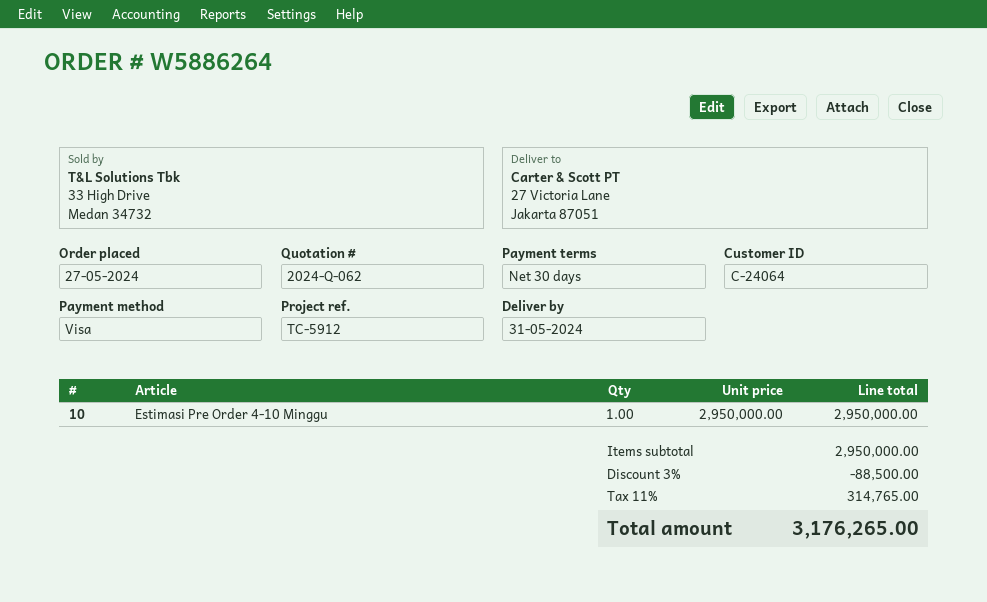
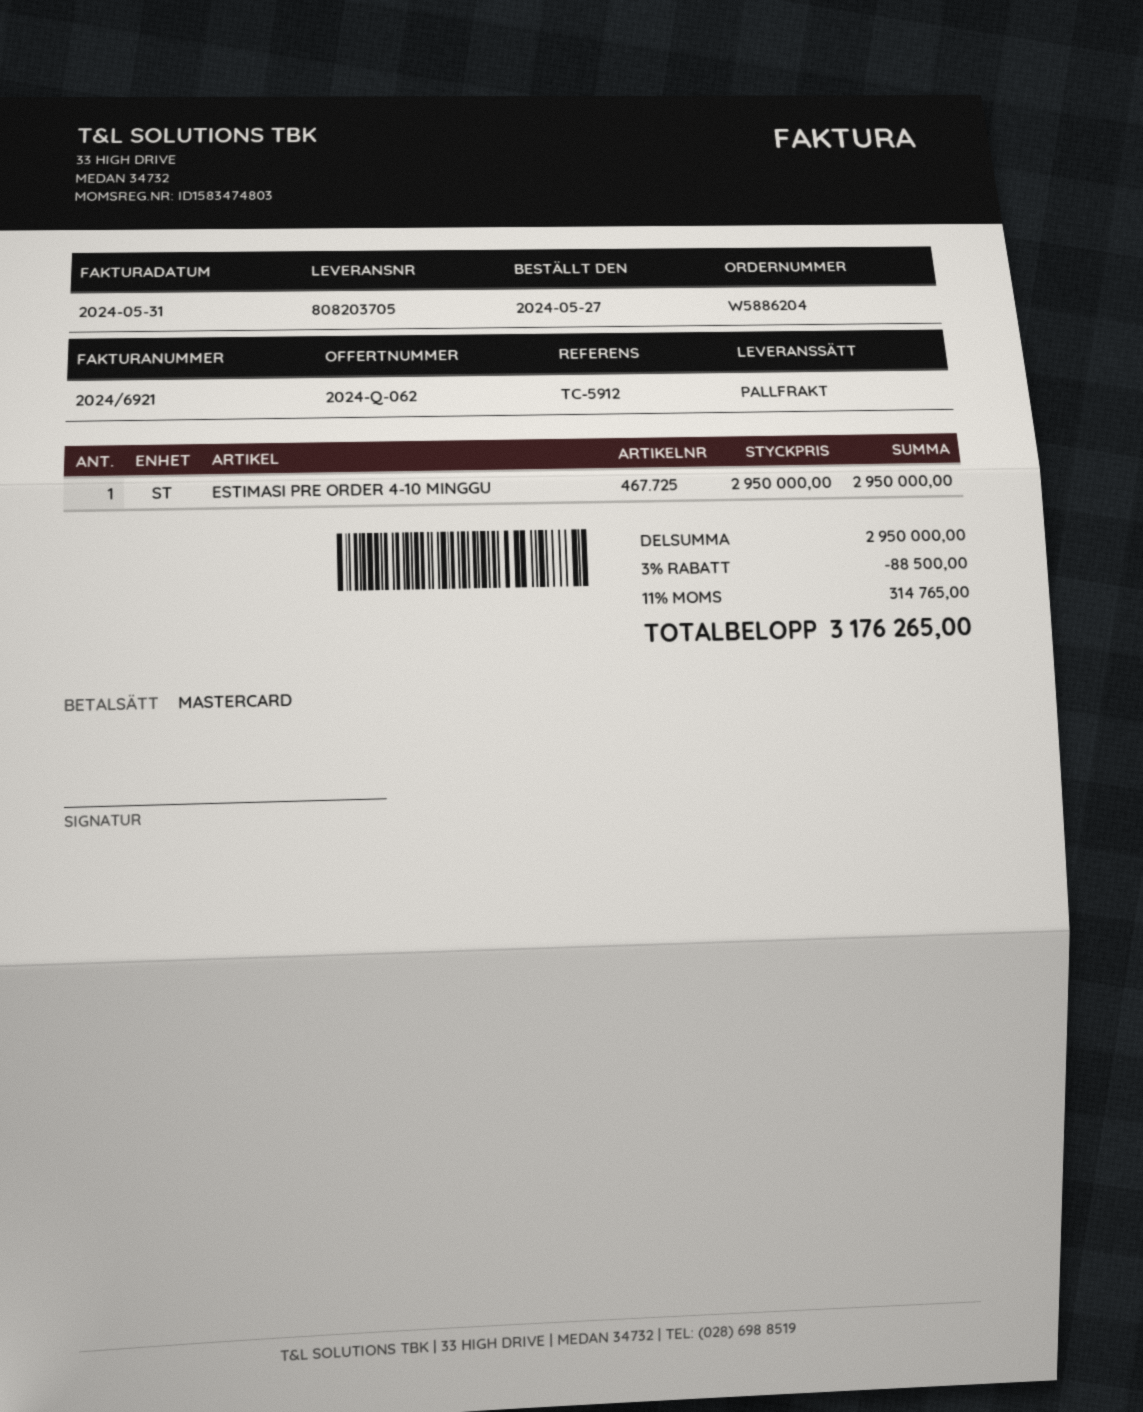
order number: W5886264 -> W5886204
payment method: Visa -> Mastercard

